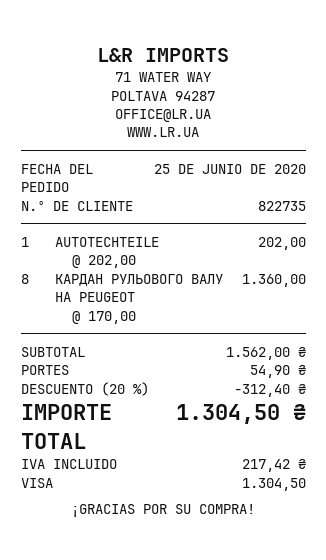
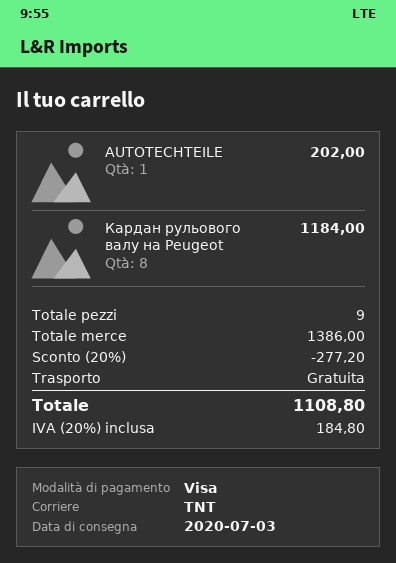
КАРДАН РУЛЬОВОГО ВАЛУ НА PEUGEOT: 8 for 1360.00 -> 8 for 1184.00
subtotal: 1562.00 -> 1386.00
discount: 20% = 312.40 -> 20% = 277.20
shipping: 54.90 -> 0.00
tax: 217.42 -> 184.80
total: 1304.50 -> 1108.80

